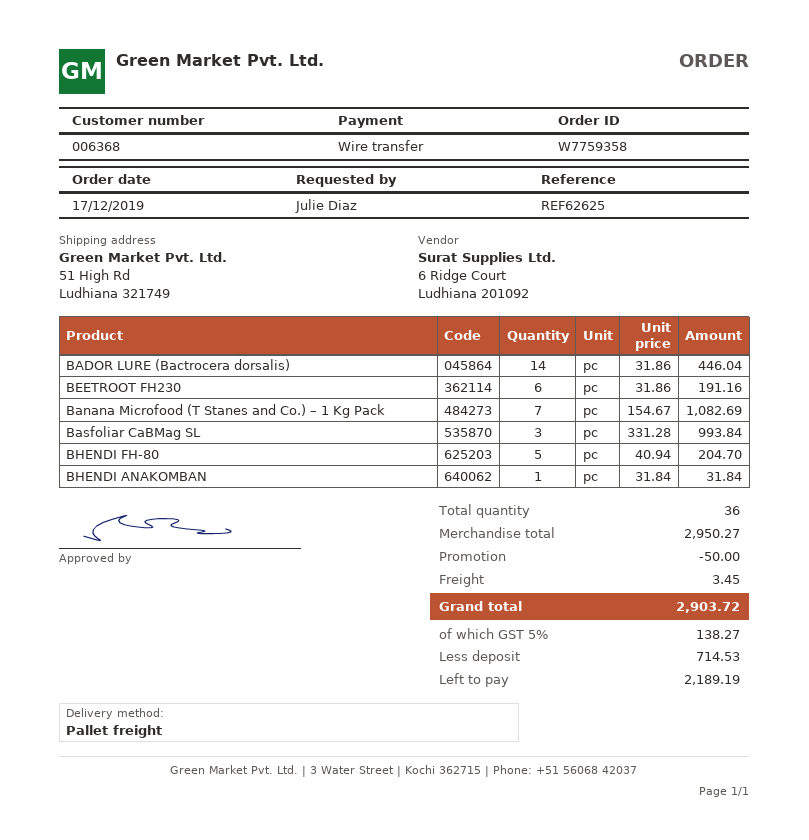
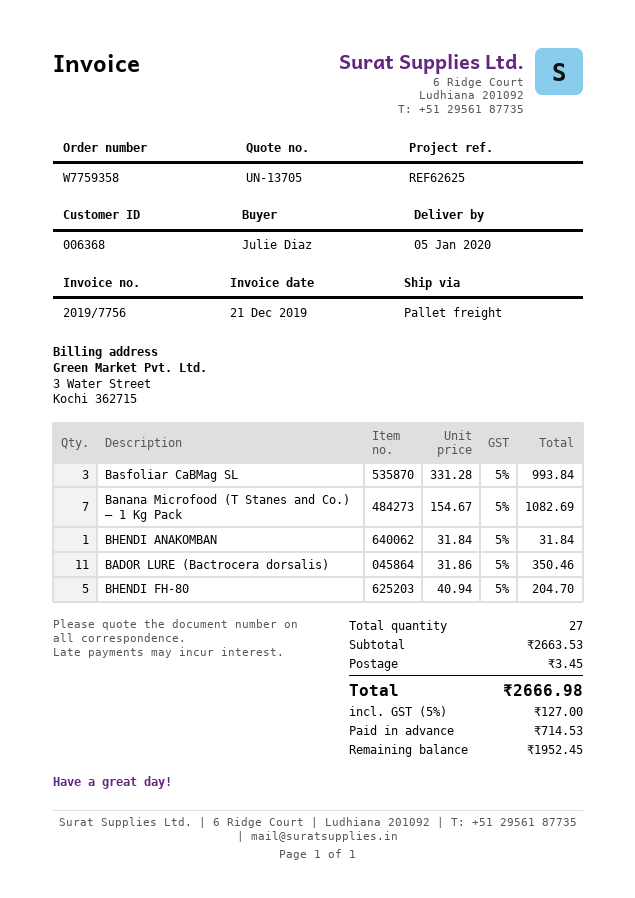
BADOR LURE (Bactrocera dorsalis): 14 x 31.86 = 446.04 -> 11 x 31.86 = 350.46
BEETROOT FH230: 6 x 31.86 = 191.16 -> none
total quantity: 36 -> 27
subtotal: 2950.27 -> 2663.53
discount: 50.00 -> none
tax: 5% = 138.27 -> 5% = 127.00
total: 2903.72 -> 2666.98
balance: 2189.19 -> 1952.45

